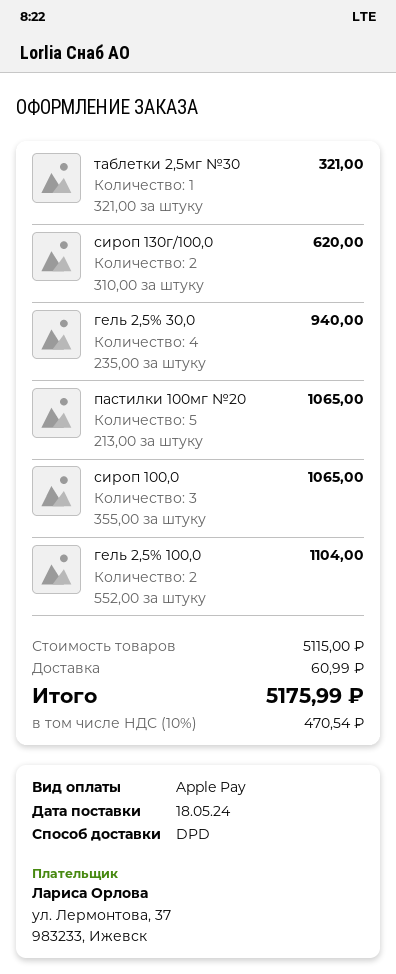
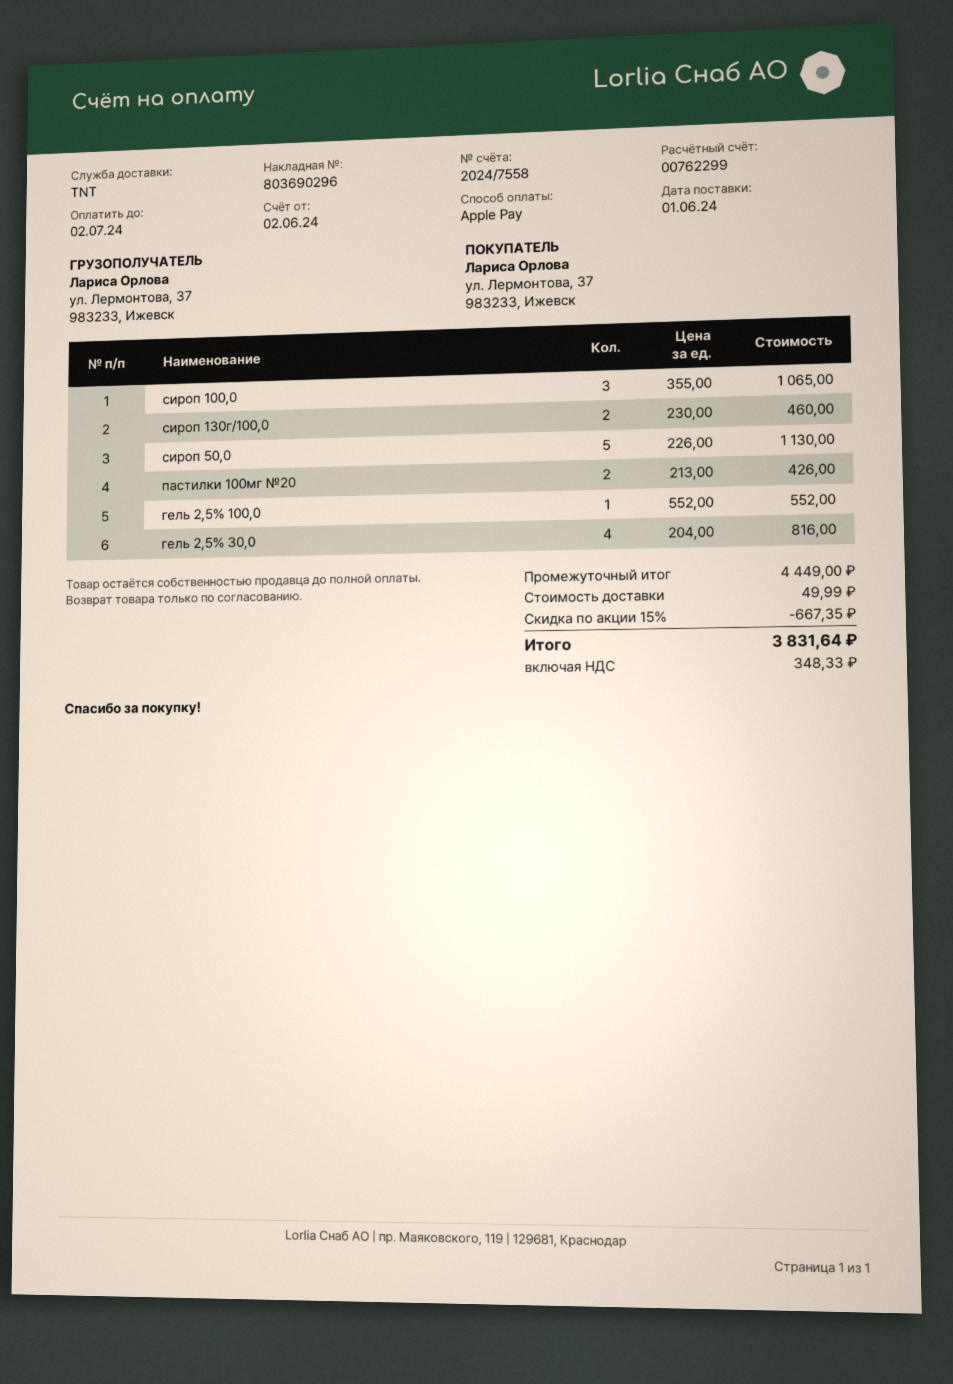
delivery date: 2024-05-18 -> 2024-06-01
shipping method: DPD -> TNT
таблетки 2,5мг №30: 1 x 321.00 = 321.00 -> none
сироп 130г/100,0: 2 x 310.00 = 620.00 -> 2 x 230.00 = 460.00
гель 2,5% 30,0: 4 x 235.00 = 940.00 -> 4 x 204.00 = 816.00
пастилки 100мг №20: 5 x 213.00 = 1065.00 -> 2 x 213.00 = 426.00
гель 2,5% 100,0: 2 x 552.00 = 1104.00 -> 1 x 552.00 = 552.00
сироп 50,0: none -> 5 x 226.00 = 1130.00
subtotal: 5115.00 -> 4449.00
discount: none -> 15% = 667.35
shipping: 60.99 -> 49.99
tax: 470.54 -> 348.33
total: 5175.99 -> 3831.64

